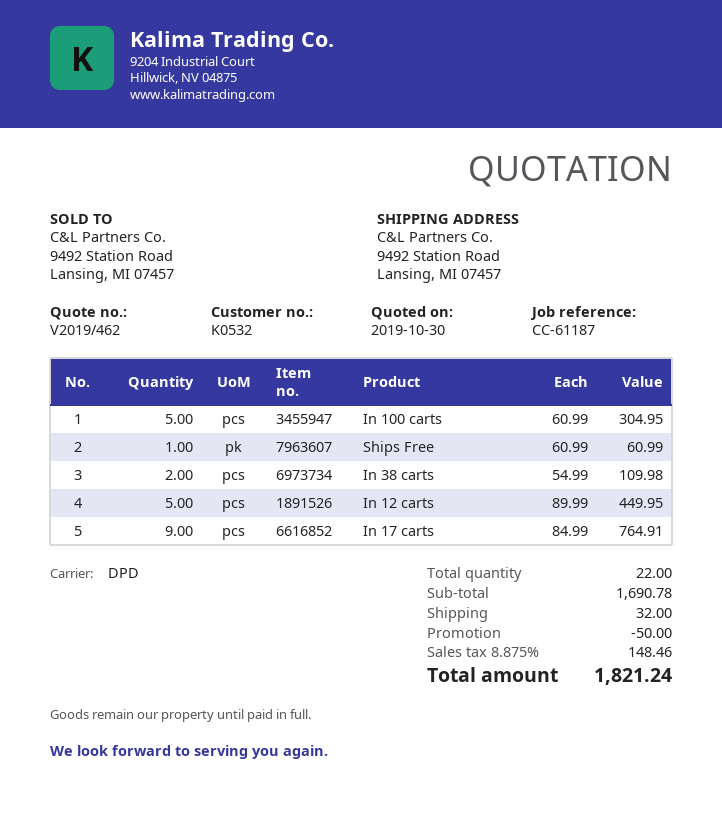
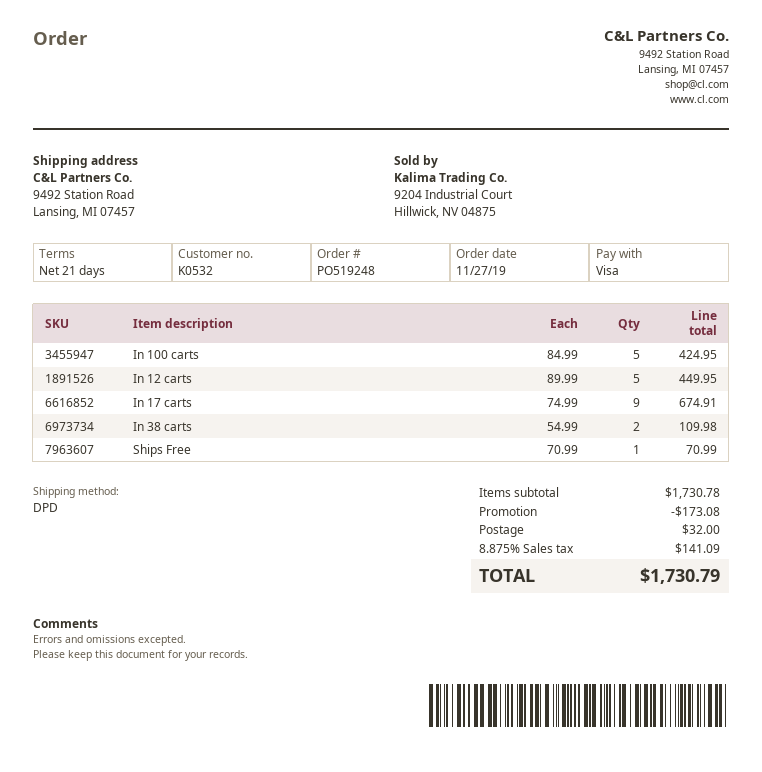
In 100 carts: 5 x 60.99 = 304.95 -> 5 x 84.99 = 424.95
Ships Free: 1 x 60.99 = 60.99 -> 1 x 70.99 = 70.99
In 17 carts: 9 x 84.99 = 764.91 -> 9 x 74.99 = 674.91
subtotal: 1690.78 -> 1730.78
discount: 50.00 -> 173.08
tax: 8.875% = 148.46 -> 8.875% = 141.09
total: 1821.24 -> 1730.79

